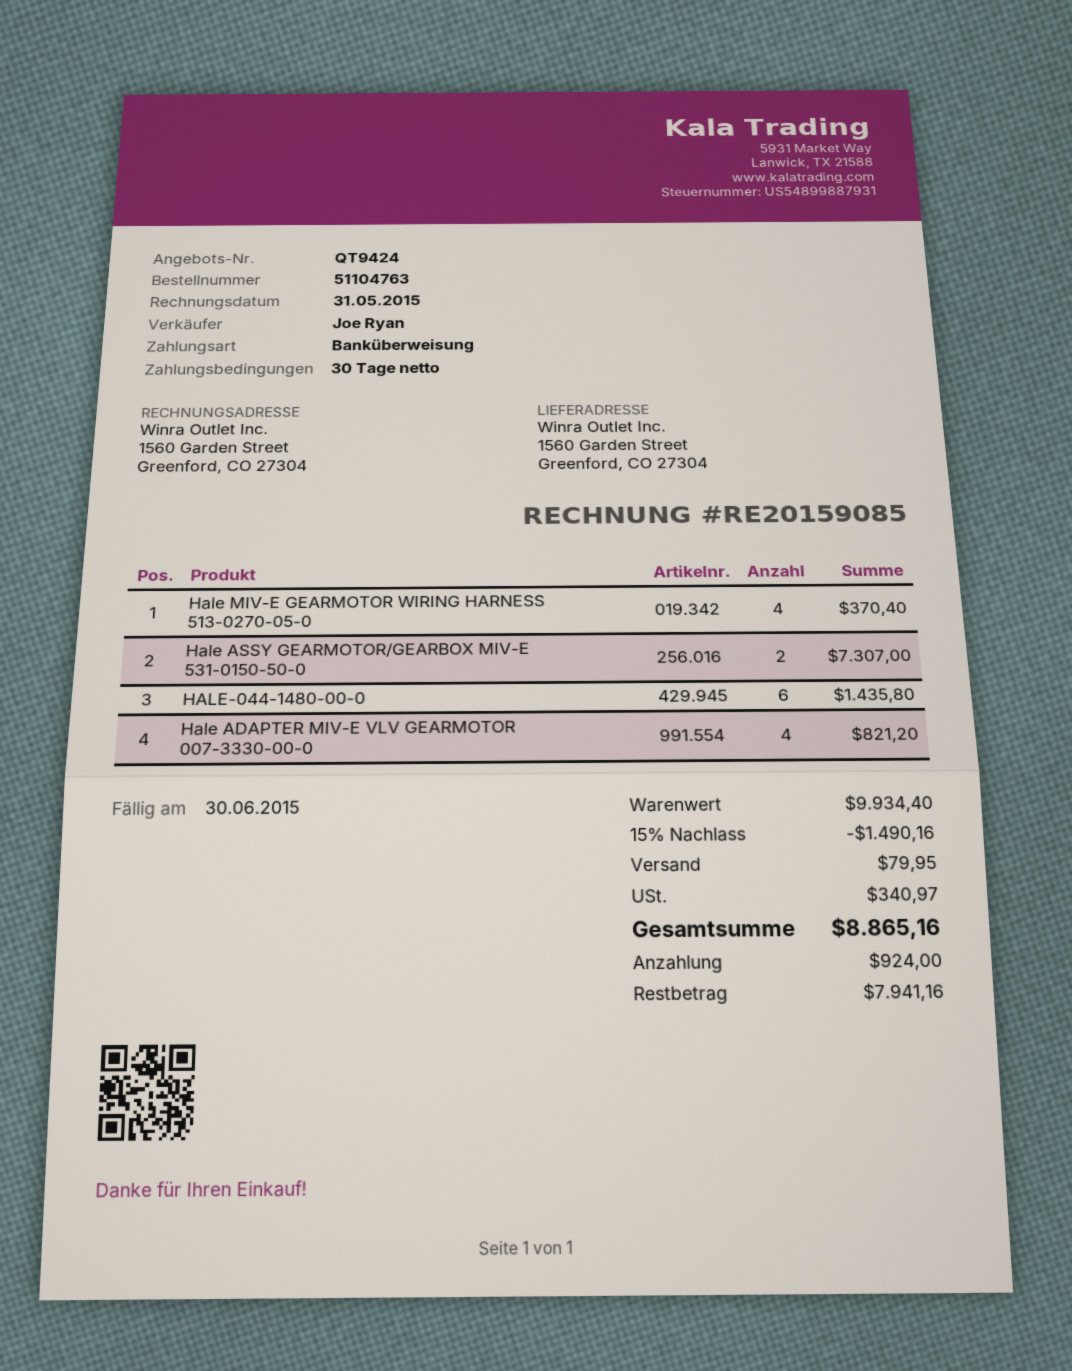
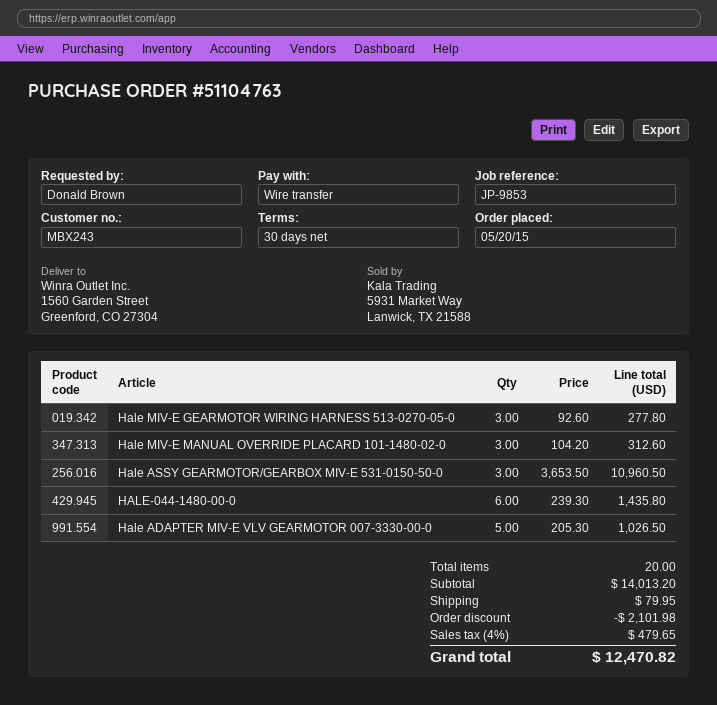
Hale MIV-E GEARMOTOR WIRING HARNESS 513-0270-05-0: 4 for 370.40 -> 3 for 277.80
Hale ASSY GEARMOTOR/GEARBOX MIV-E 531-0150-50-0: 2 for 7307.00 -> 3 for 10960.50
Hale ADAPTER MIV-E VLV GEARMOTOR 007-3330-00-0: 4 for 821.20 -> 5 for 1026.50
Hale MIV-E MANUAL OVERRIDE PLACARD 101-1480-02-0: none -> 3 for 312.60
subtotal: 9934.40 -> 14013.20
discount: 1490.16 -> 2101.98
tax: 340.97 -> 479.65
total: 8865.16 -> 12470.82

